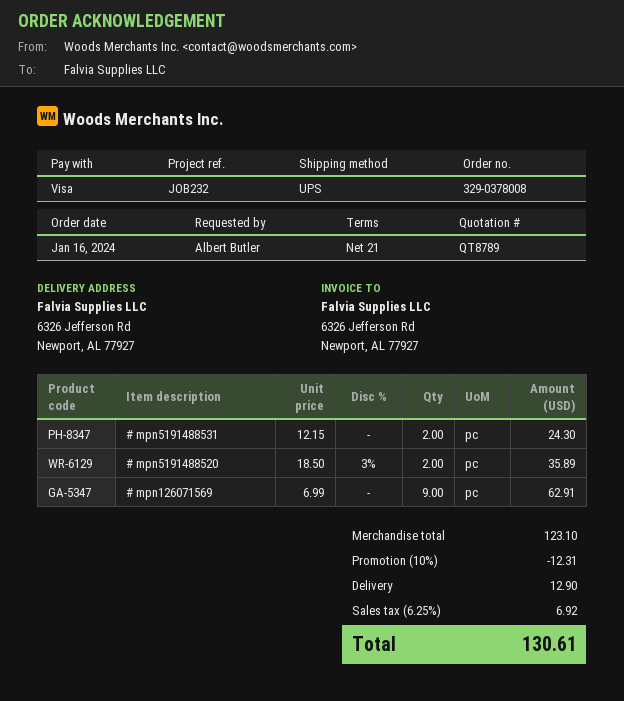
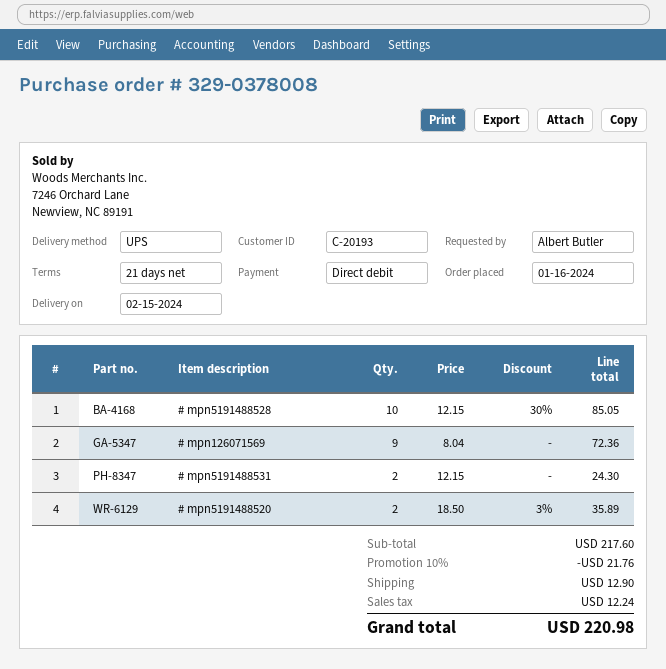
payment method: Visa -> direct debit
# mpn126071569: 9 x 6.99 = 62.91 -> 9 x 8.04 = 72.36
# mpn5191488528: none -> 10 x 12.15 - 30% = 85.05
subtotal: 123.10 -> 217.60
discount: 10% = 12.31 -> 10% = 21.76
tax: 6.92 -> 12.24
total: 130.61 -> 220.98

